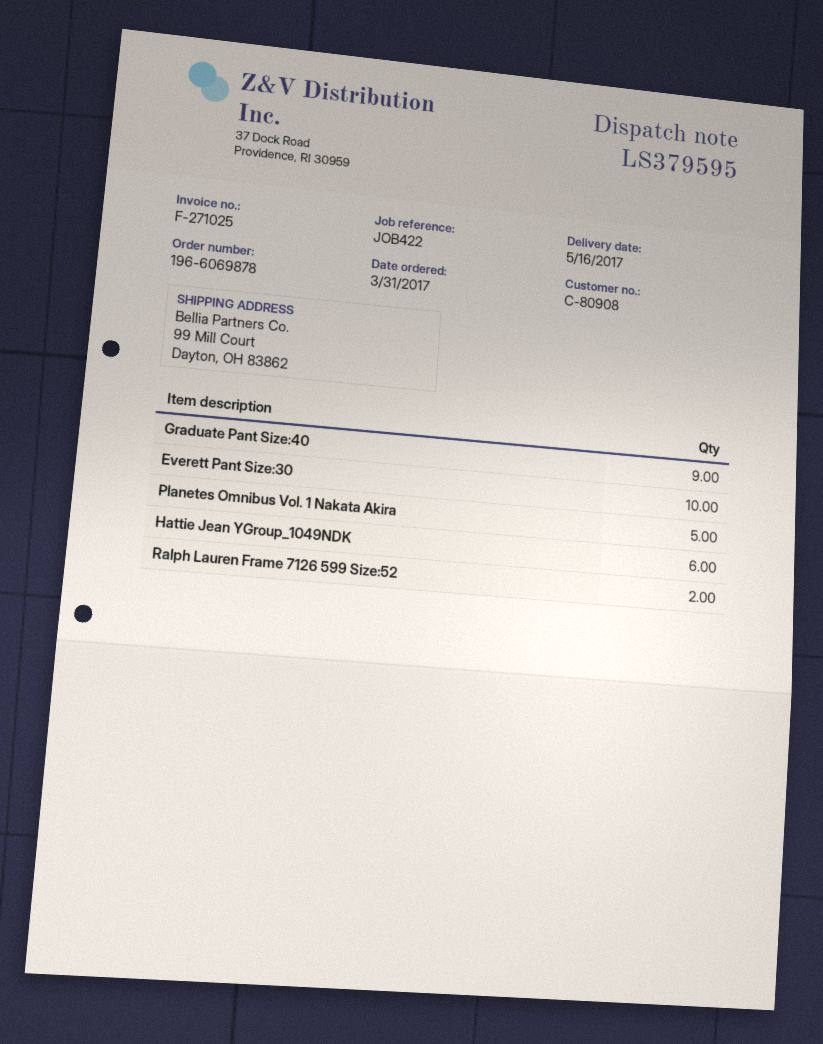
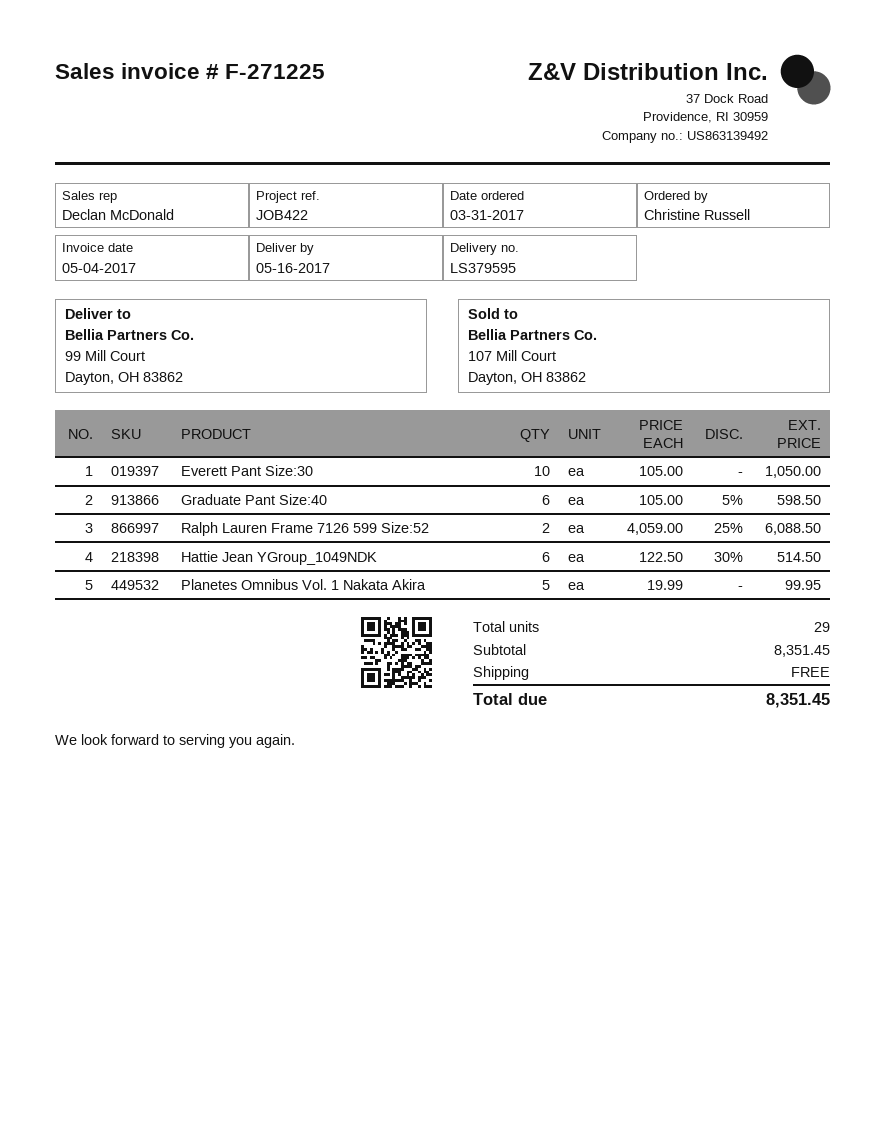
invoice number: F-271025 -> F-271225
Graduate Pant Size:40: 9 -> 6

